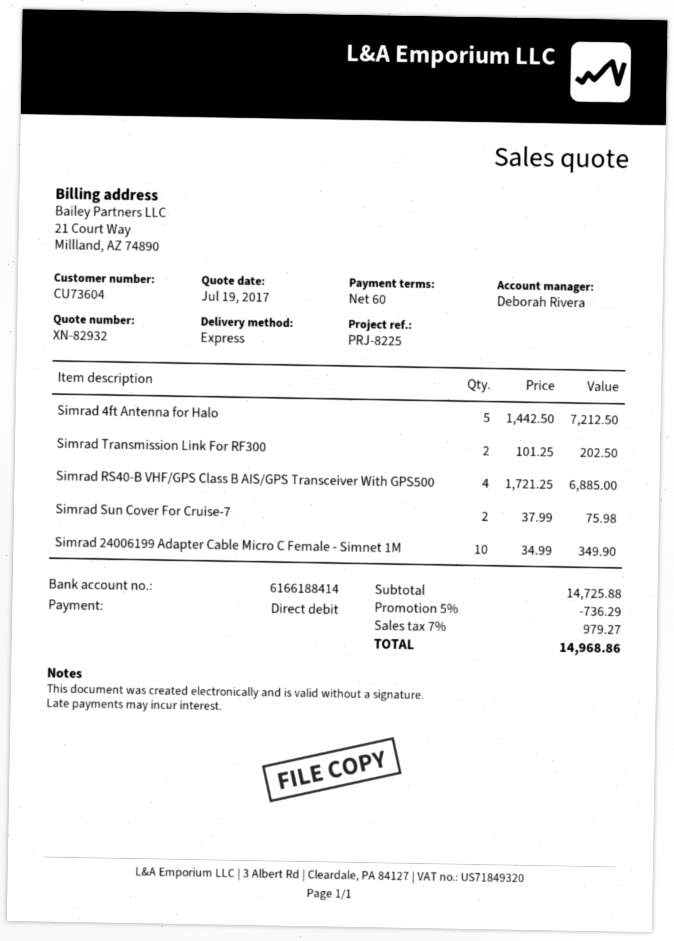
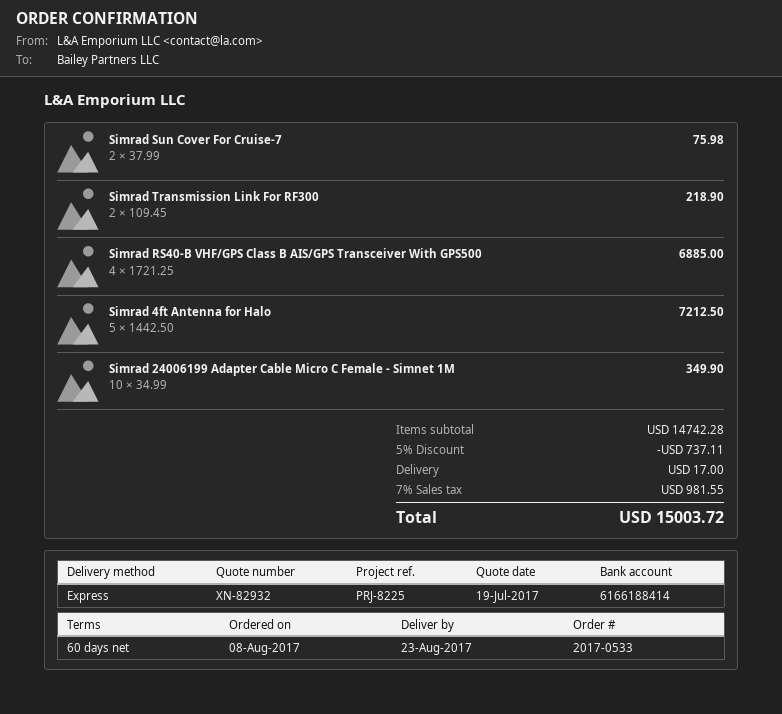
Simrad Transmission Link For RF300: 2 x 101.25 = 202.50 -> 2 x 109.45 = 218.90
subtotal: 14725.88 -> 14742.28
discount: 5% = 736.29 -> 5% = 737.11
shipping: none -> 17.00
tax: 7% = 979.27 -> 7% = 981.55
total: 14968.86 -> 15003.72

